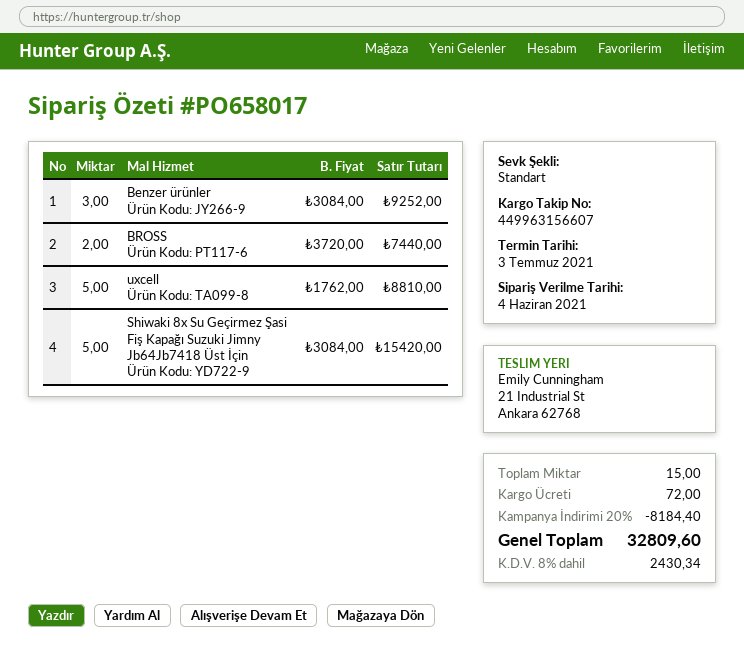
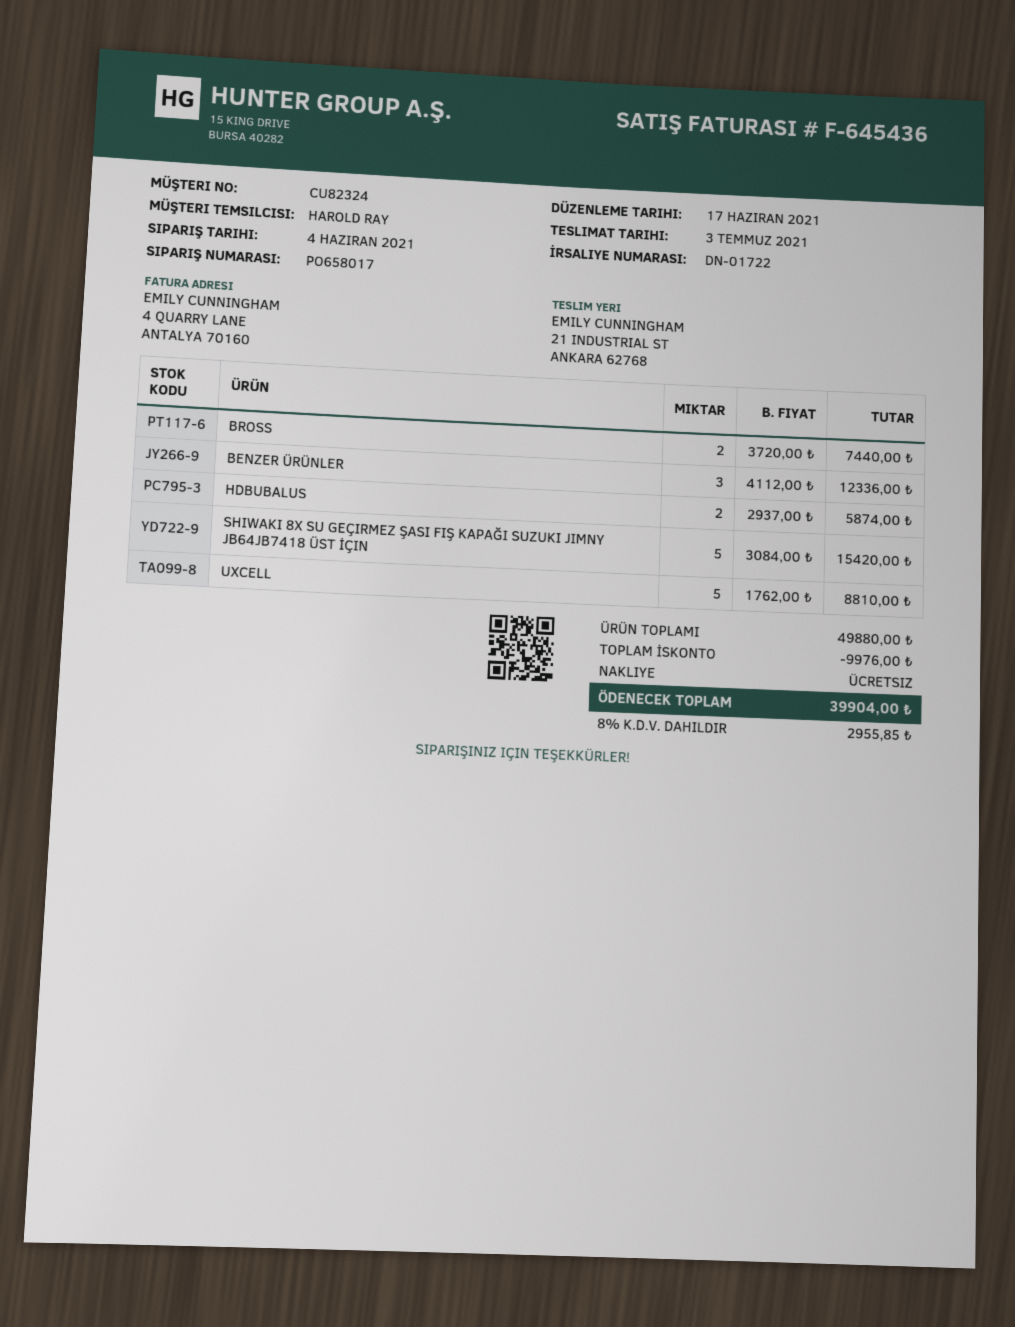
Benzer ürünler: 3 x 3084.00 = 9252.00 -> 3 x 4112.00 = 12336.00
HDBUBALUS: none -> 2 x 2937.00 = 5874.00
discount: 8184.40 -> 9976.00
shipping: 72.00 -> 0.00
tax: 8% = 2430.34 -> 8% = 2955.85
total: 32809.60 -> 39904.00

